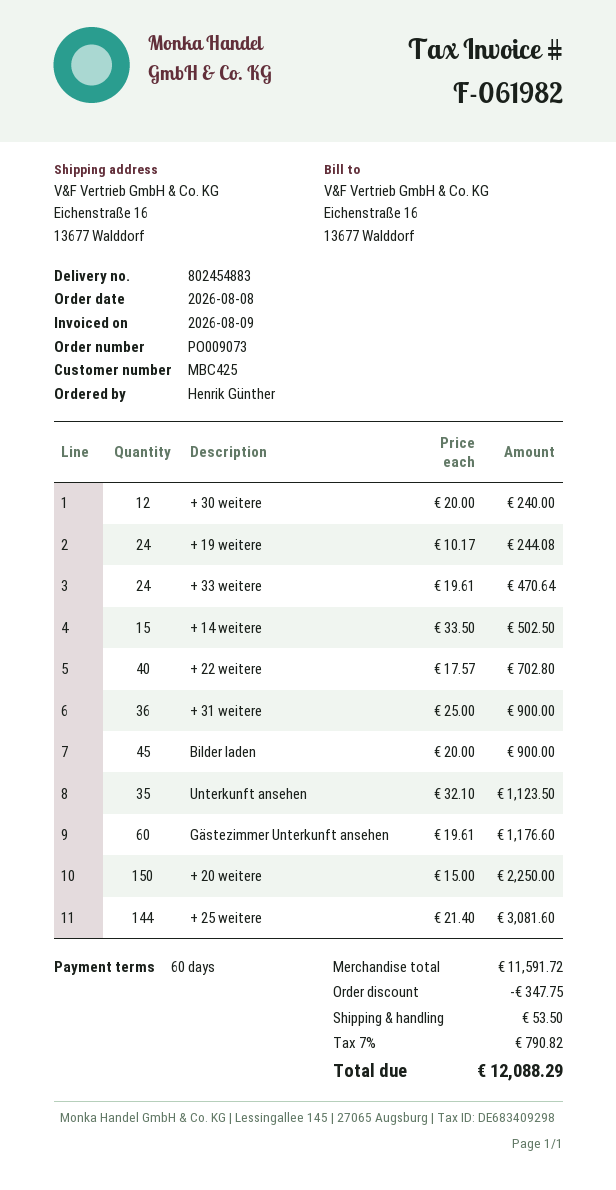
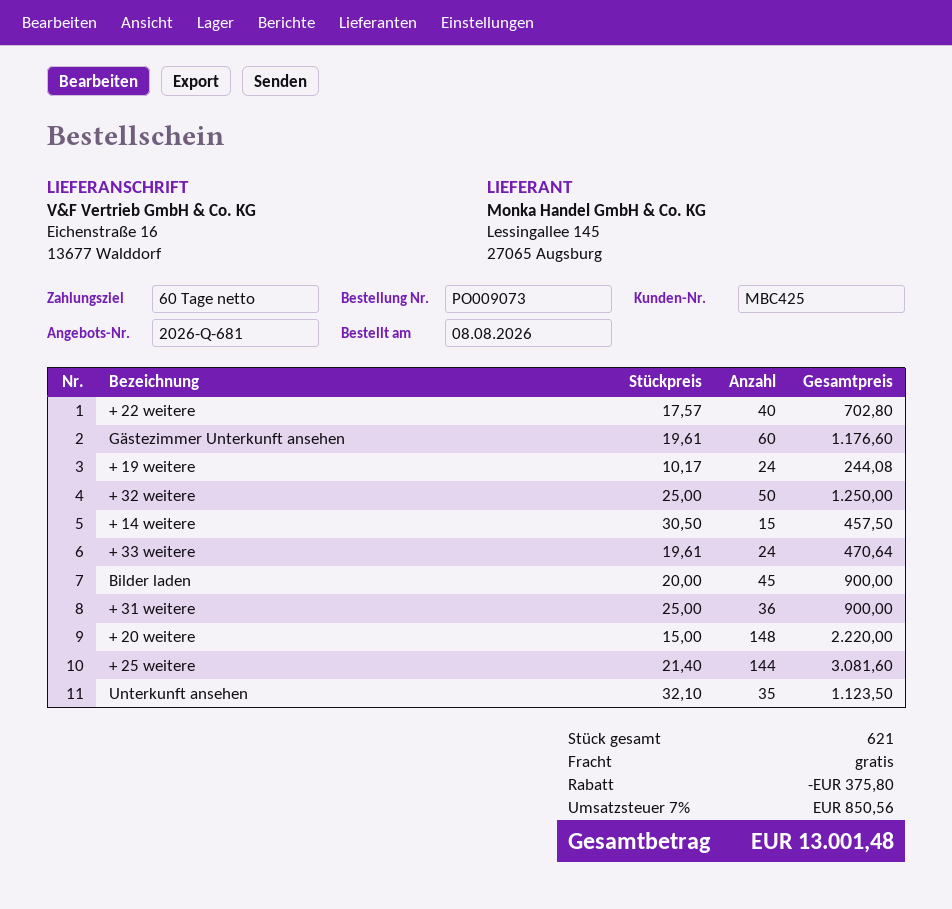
+ 30 weitere: 12 x 20.00 = 240.00 -> none
+ 14 weitere: 15 x 33.50 = 502.50 -> 15 x 30.50 = 457.50
+ 20 weitere: 150 x 15.00 = 2250.00 -> 148 x 15.00 = 2220.00
+ 32 weitere: none -> 50 x 25.00 = 1250.00
discount: 347.75 -> 375.80
shipping: 53.50 -> 0.00
tax: 7% = 790.82 -> 7% = 850.56
total: 12088.29 -> 13001.48

